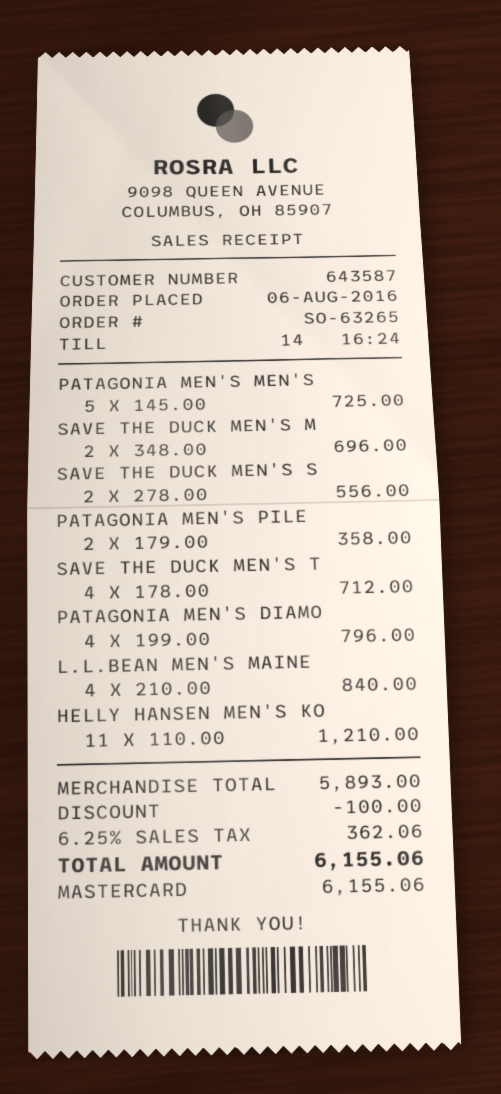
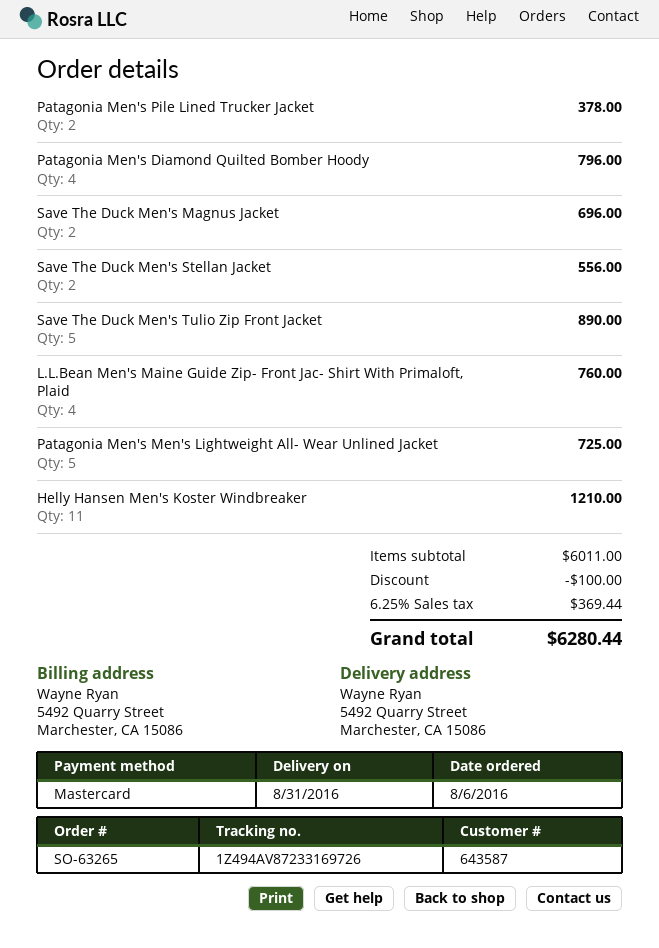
PATAGONIA MEN'S PILE: 2 for 358.00 -> 2 for 378.00
SAVE THE DUCK MEN'S T: 4 for 712.00 -> 5 for 890.00
L.L.BEAN MEN'S MAINE: 4 for 840.00 -> 4 for 760.00
subtotal: 5893.00 -> 6011.00
tax: 6.25% = 362.06 -> 6.25% = 369.44
total: 6155.06 -> 6280.44

